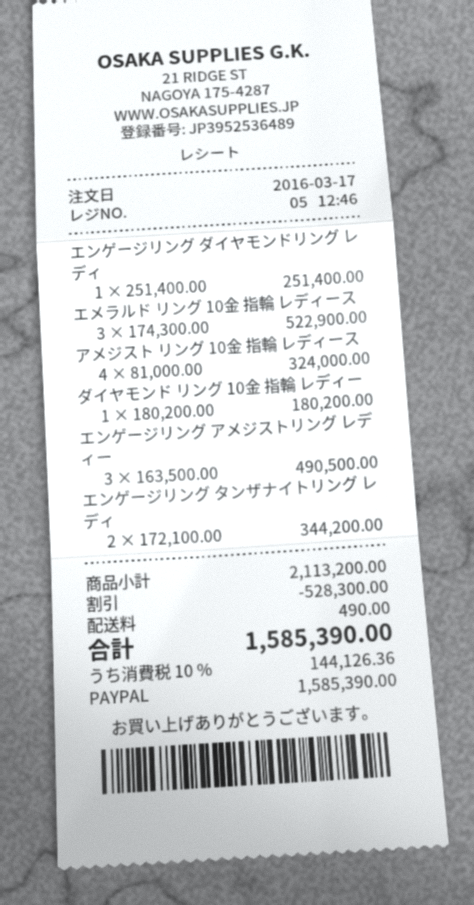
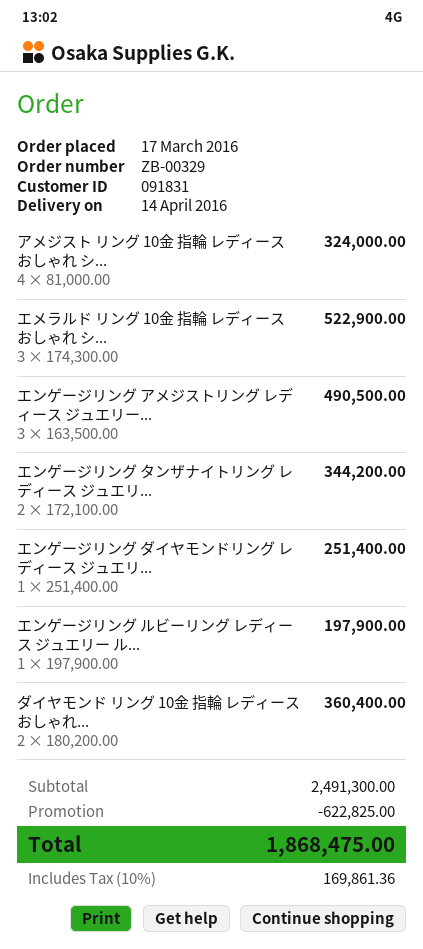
ダイヤモンド リング 10金 指輪 レディー: 1 x 180200.00 = 180200.00 -> 2 x 180200.00 = 360400.00
エンゲージリング ルビーリング レディース ジュエリー ル...: none -> 1 x 197900.00 = 197900.00
subtotal: 2113200.00 -> 2491300.00
discount: 528300.00 -> 622825.00
shipping: 490.00 -> none
tax: 10% = 144126.36 -> 10% = 169861.36
total: 1585390.00 -> 1868475.00

